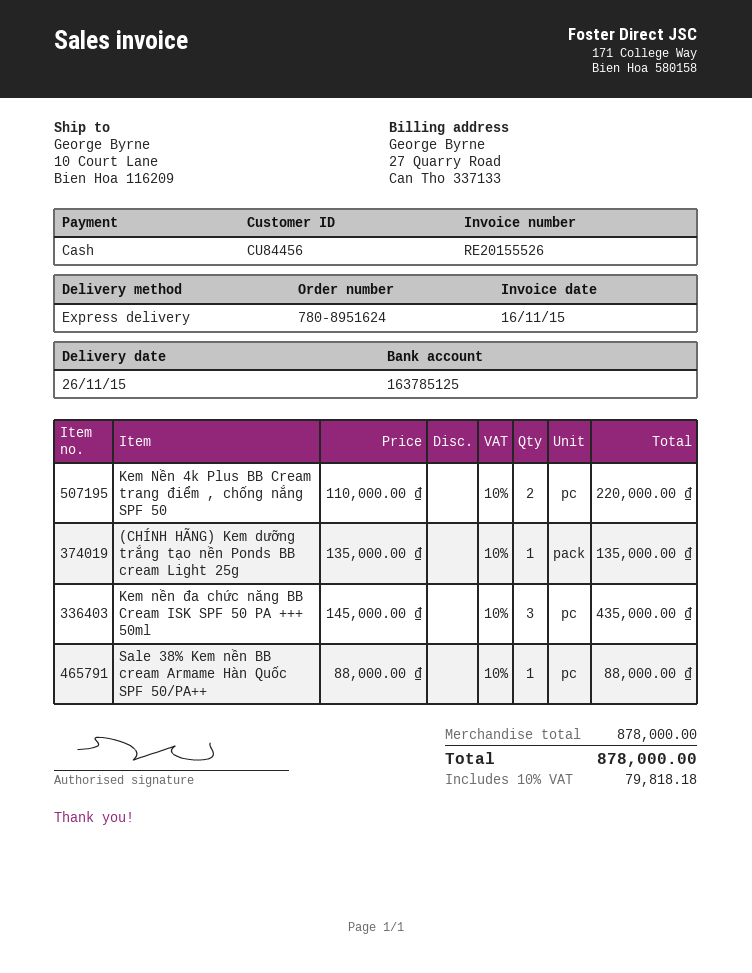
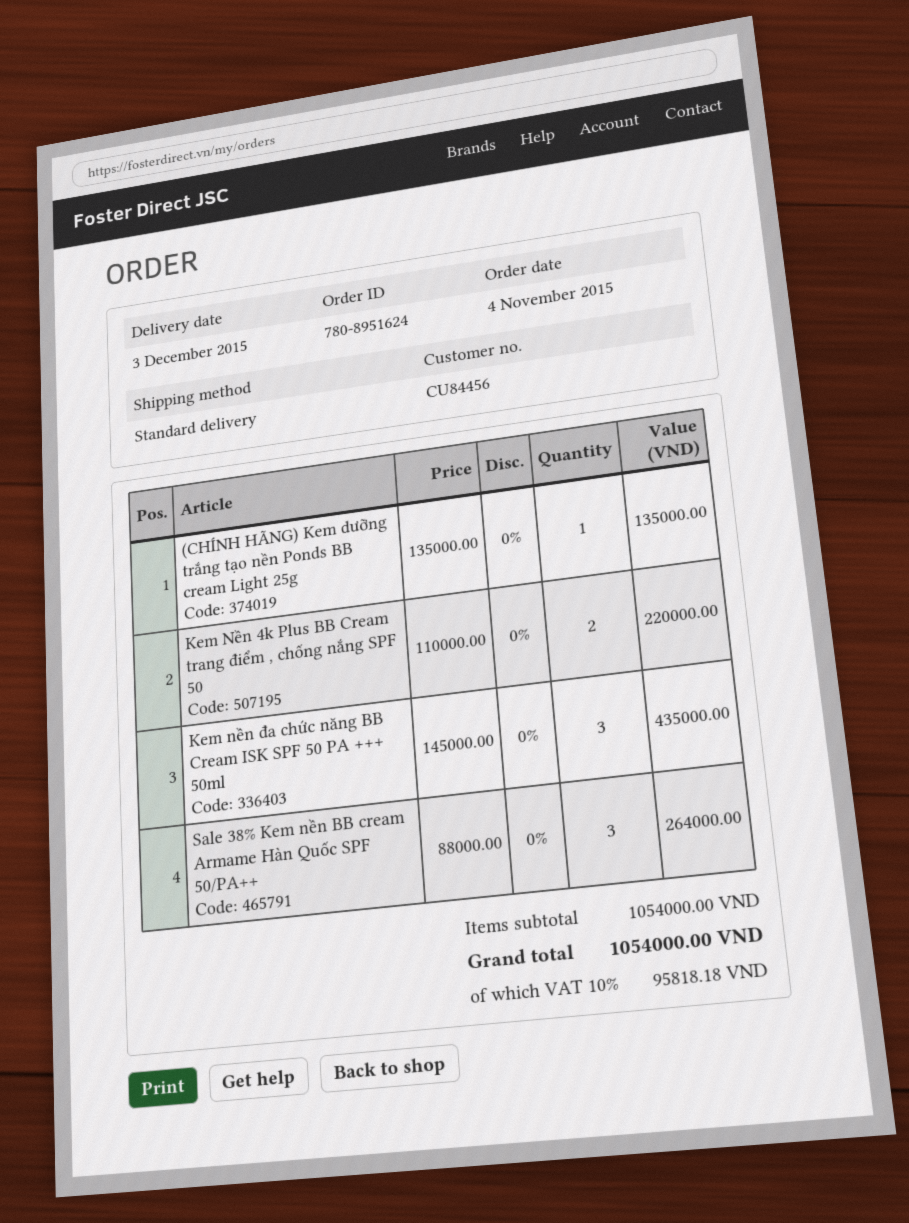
delivery date: 2015-11-26 -> 2015-12-03
shipping method: express -> standard
Sale 38% Kem nền BB cream Armame Hàn Quốc SPF 50/PA++: 1 x 88000.00 = 88000.00 -> 3 x 88000.00 = 264000.00
subtotal: 878000.00 -> 1054000.00
tax: 10% = 79818.18 -> 10% = 95818.18
total: 878000.00 -> 1054000.00

